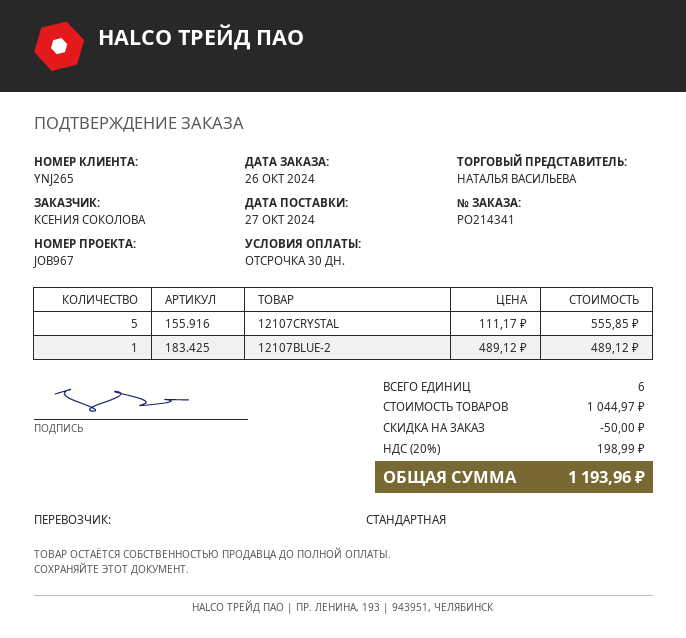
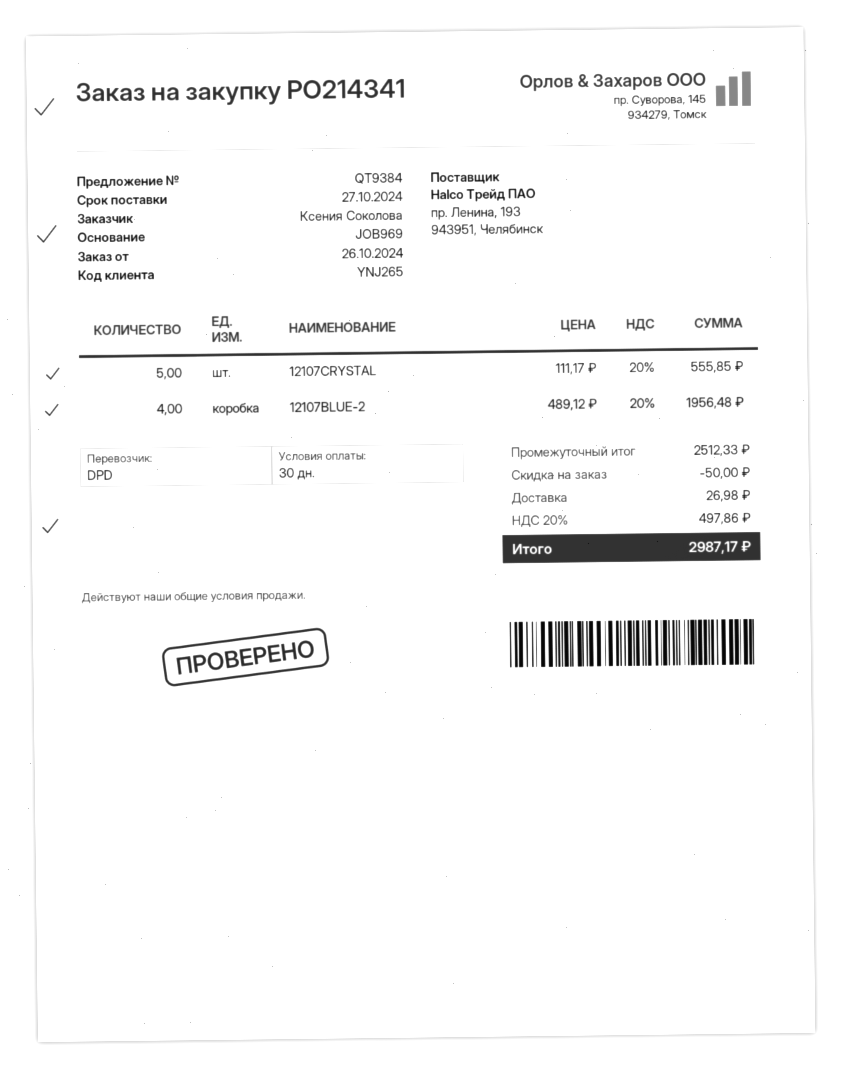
reference: JOB967 -> JOB969
shipping method: standard -> DPD
12107BLUE-2: 1 x 489.12 = 489.12 -> 4 x 489.12 = 1956.48
subtotal: 1044.97 -> 2512.33
shipping: none -> 26.98
tax: 20% = 198.99 -> 20% = 497.86
total: 1193.96 -> 2987.17

